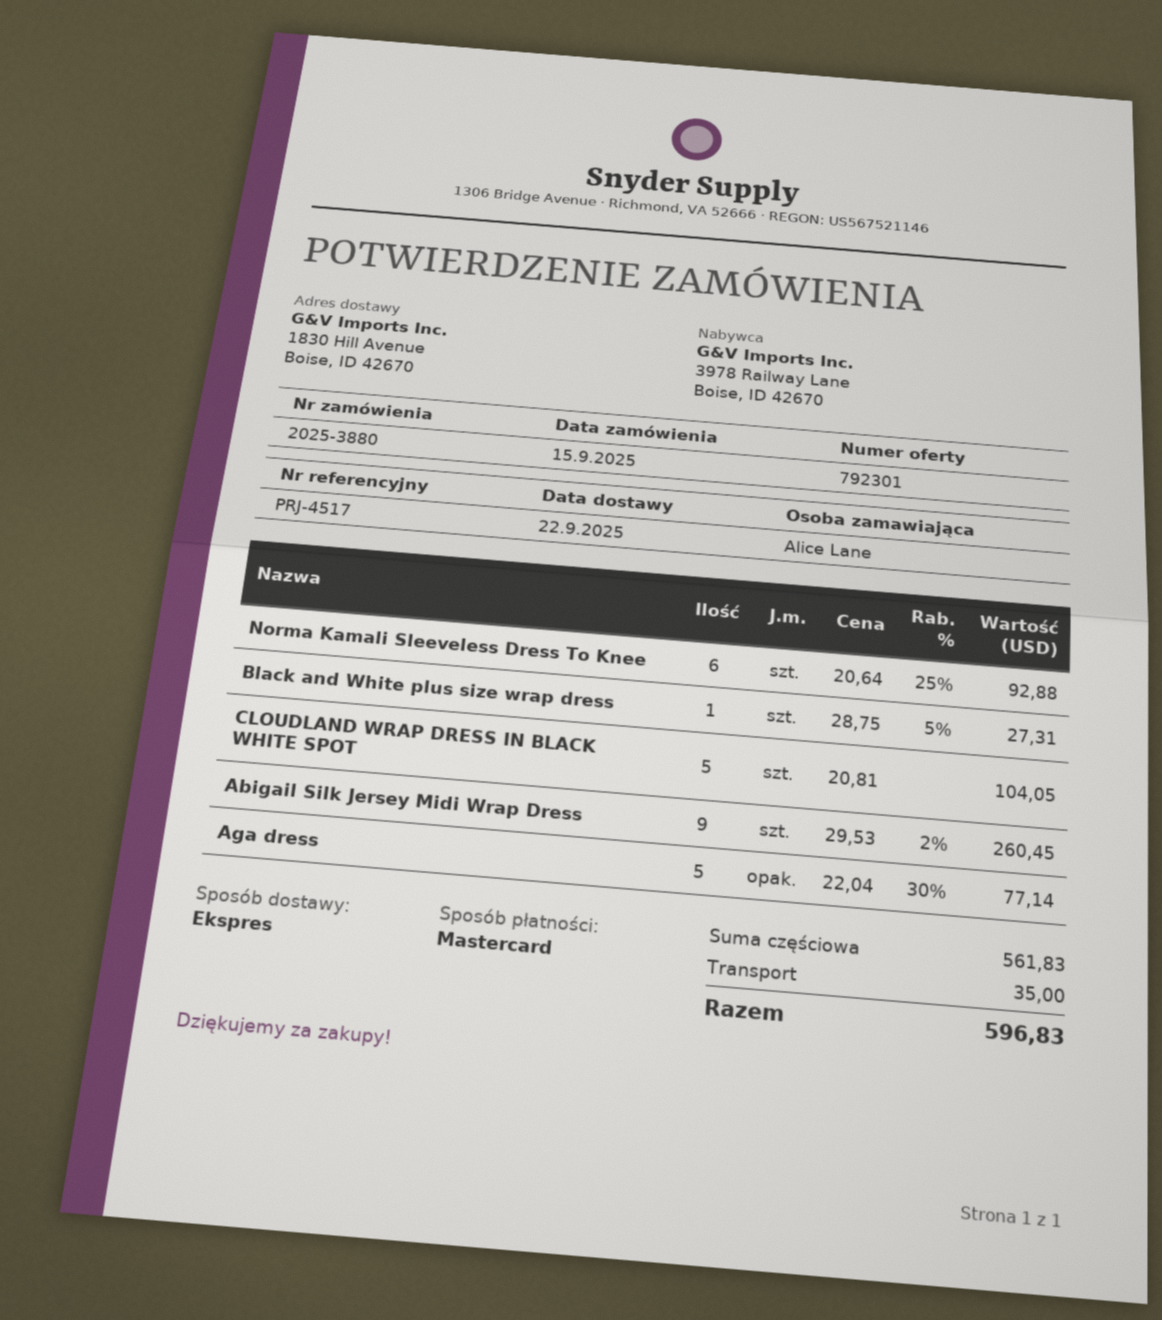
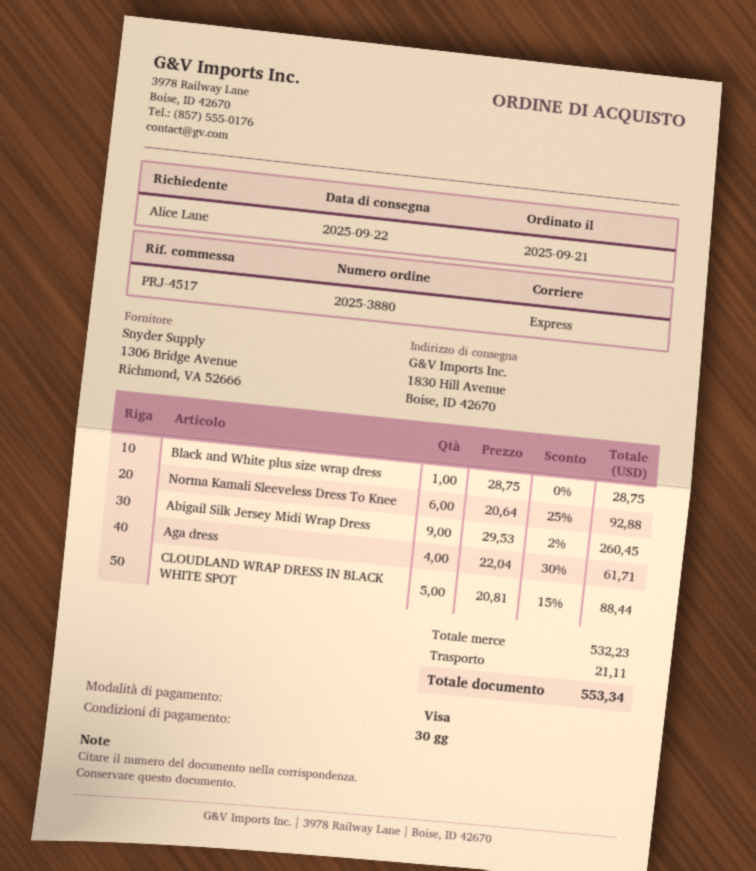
order date: 2025-09-15 -> 2025-09-21
payment method: Mastercard -> Visa
Black and White plus size wrap dress: 1 x 28.75 - 5% = 27.31 -> 1 x 28.75 = 28.75
CLOUDLAND WRAP DRESS IN BLACK WHITE SPOT: 5 x 20.81 = 104.05 -> 5 x 20.81 - 15% = 88.44
Aga dress: 5 x 22.04 - 30% = 77.14 -> 4 x 22.04 - 30% = 61.71
subtotal: 561.83 -> 532.23
shipping: 35.00 -> 21.11
total: 596.83 -> 553.34

